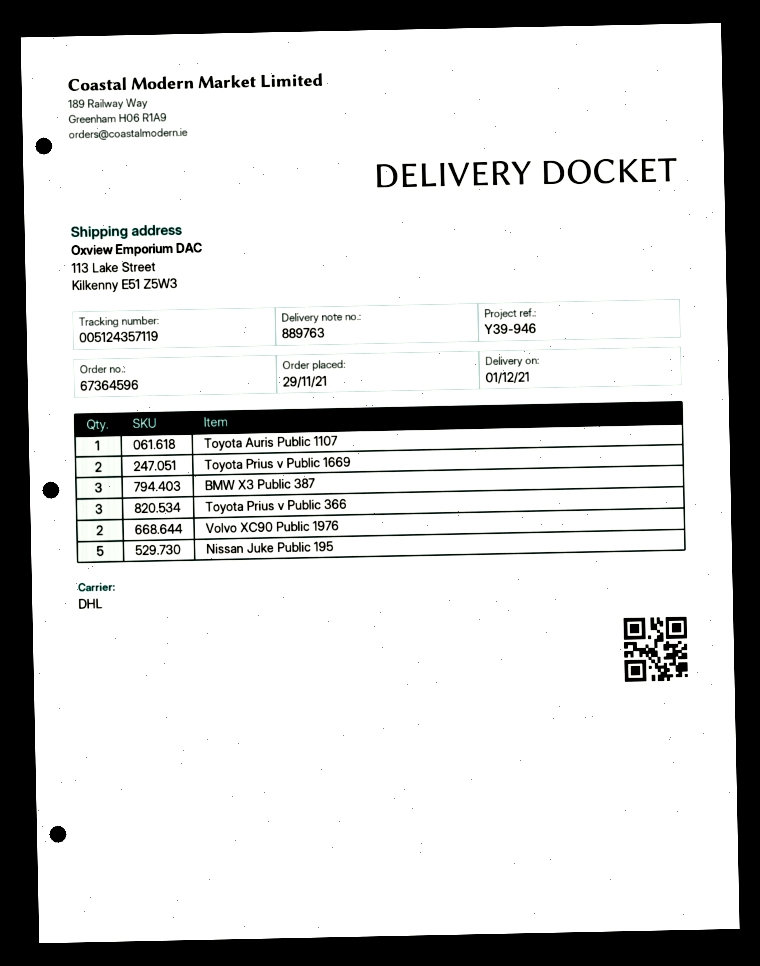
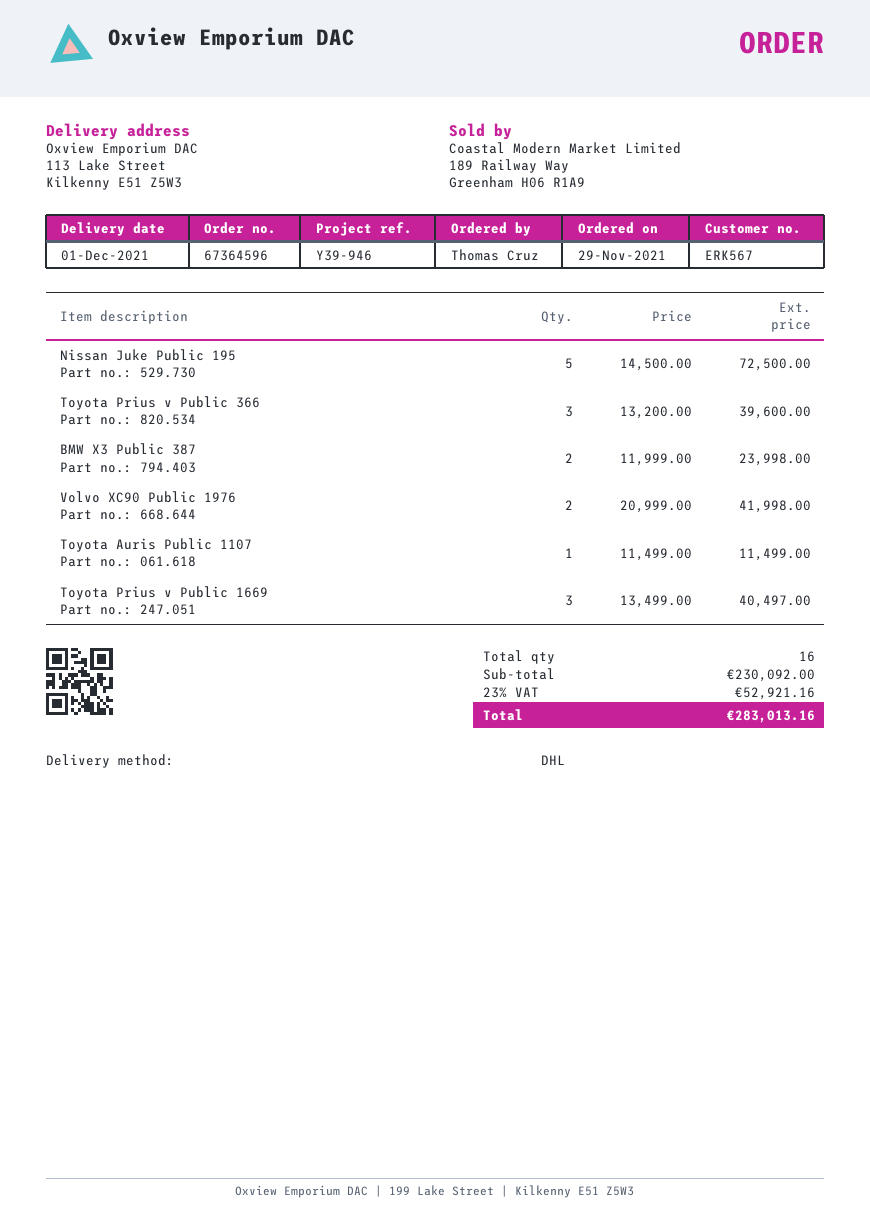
Toyota Prius v Public 1669: 2 -> 3
BMW X3 Public 387: 3 -> 2

